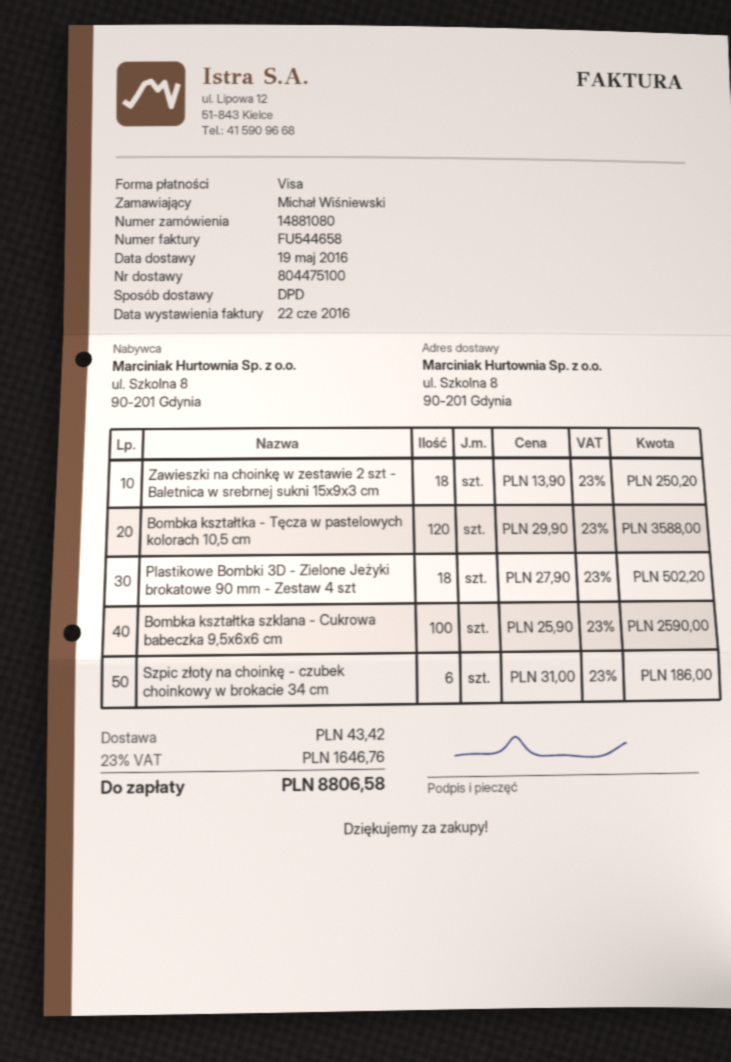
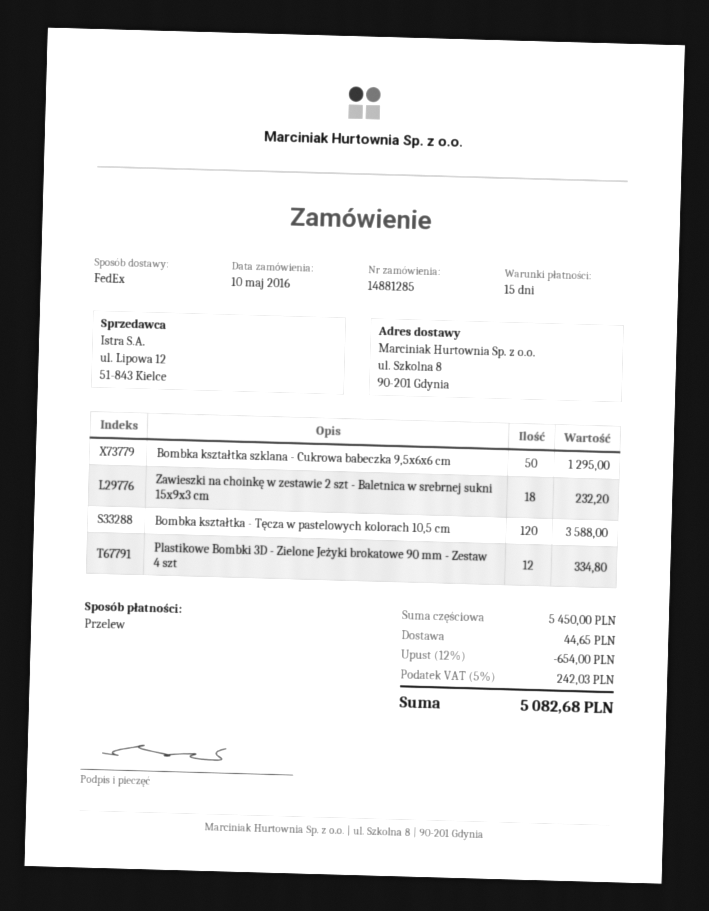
order number: 14881080 -> 14881285
payment method: Visa -> bank transfer
shipping method: DPD -> FedEx
Zawieszki na choinkę w zestawie 2 szt - Baletnica w srebrnej sukni 15x9x3 cm: 18 for 250.20 -> 18 for 232.20
Plastikowe Bombki 3D - Zielone Jeżyki brokatowe 90 mm - Zestaw 4 szt: 18 for 502.20 -> 12 for 334.80
Bombka kształtka szklana - Cukrowa babeczka 9,5x6x6 cm: 100 for 2590.00 -> 50 for 1295.00
Szpic złoty na choinkę - czubek choinkowy w brokacie 34 cm: 6 for 186.00 -> none
discount: none -> 12% = 654.00
shipping: 43.42 -> 44.65
tax: 23% = 1646.76 -> 5% = 242.03
total: 8806.58 -> 5082.68

